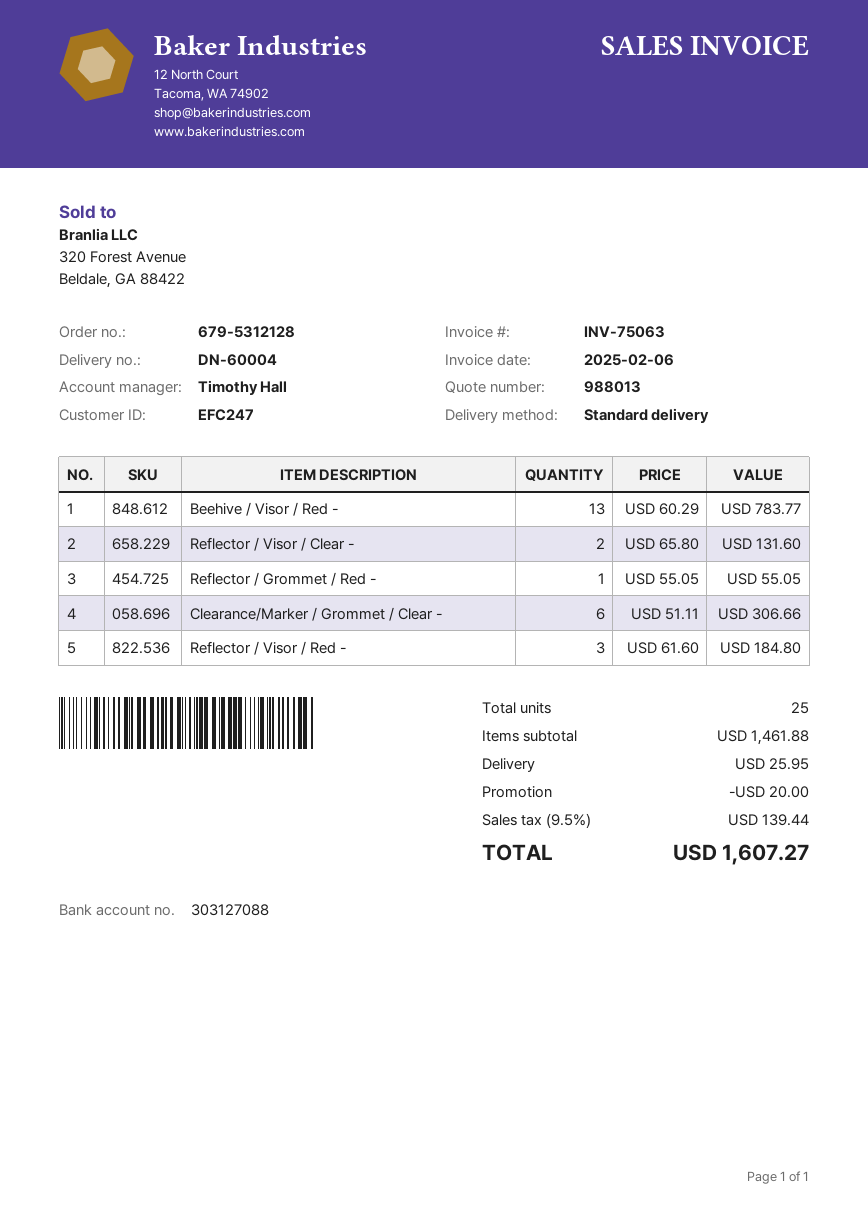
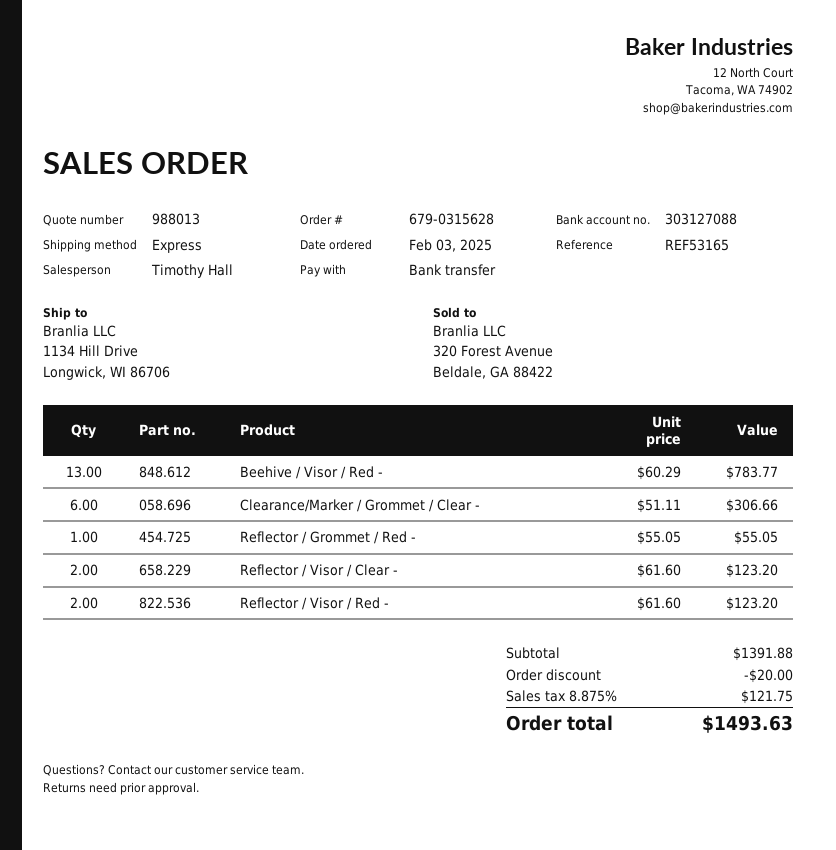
order number: 679-5312128 -> 679-0315628
shipping method: standard -> express
Reflector / Visor / Clear -: 2 x 65.80 = 131.60 -> 2 x 61.60 = 123.20
Reflector / Visor / Red -: 3 x 61.60 = 184.80 -> 2 x 61.60 = 123.20
subtotal: 1461.88 -> 1391.88
shipping: 25.95 -> none
tax: 9.5% = 139.44 -> 8.875% = 121.75
total: 1607.27 -> 1493.63

